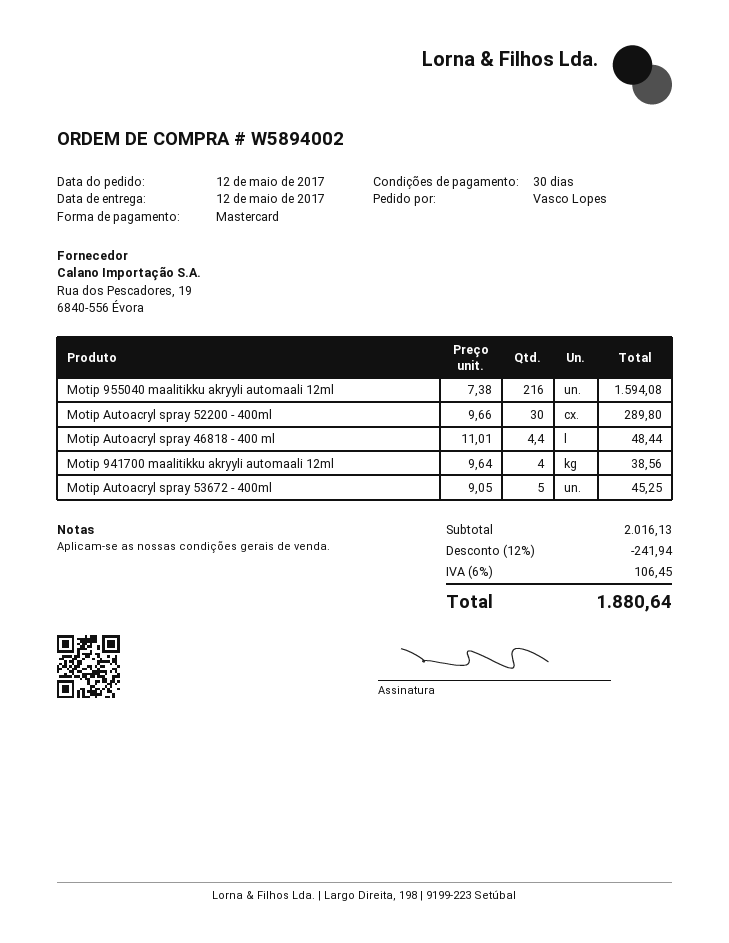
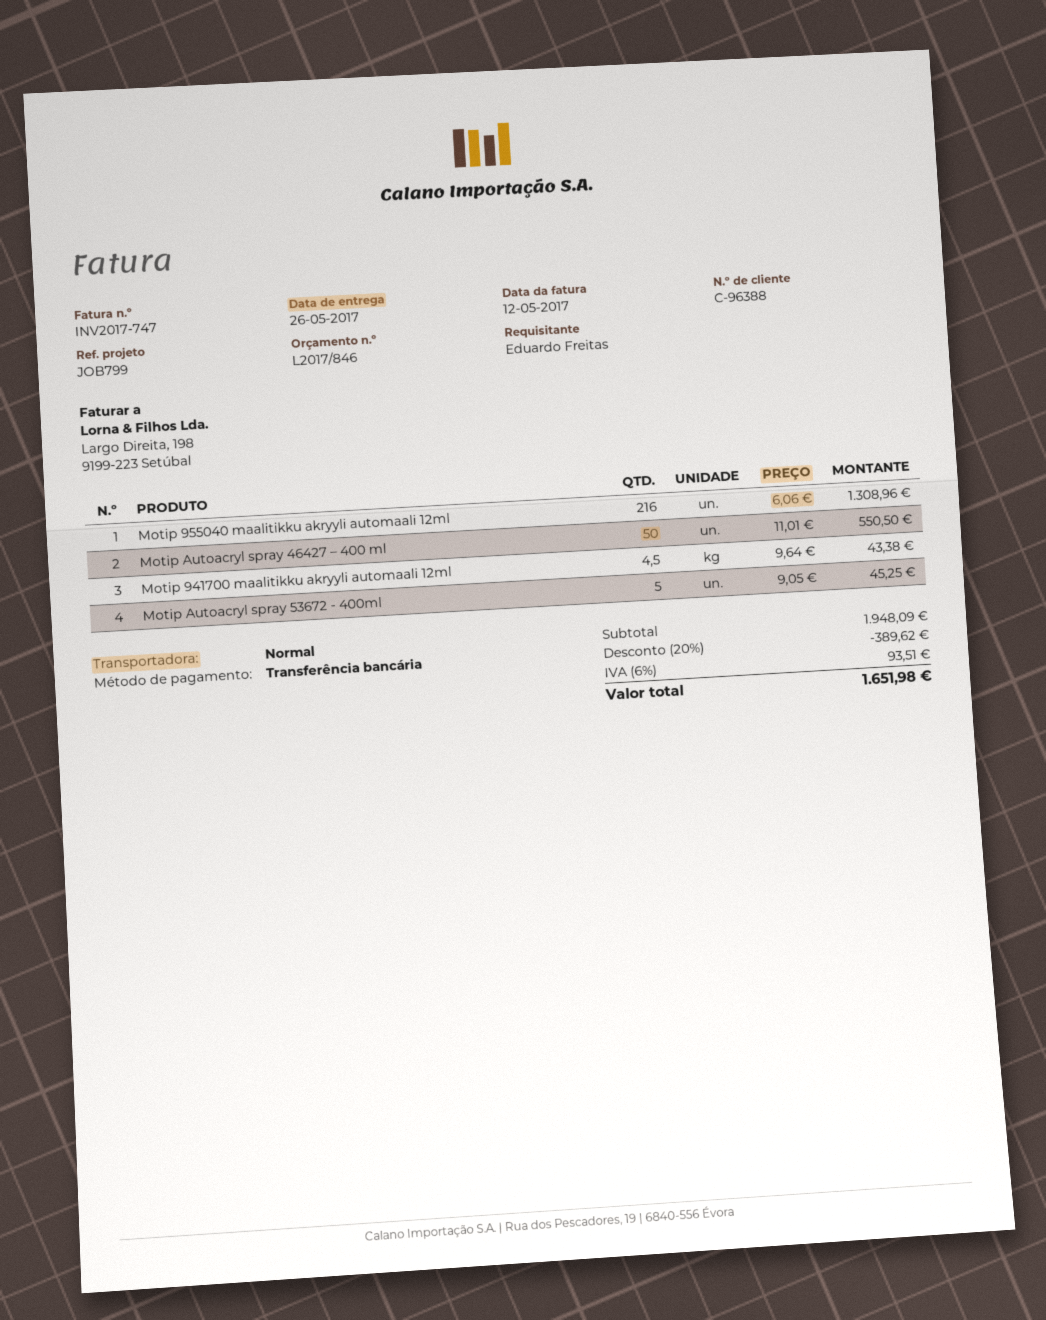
delivery date: 2017-05-12 -> 2017-05-26
ordered by: Vasco Lopes -> Eduardo Freitas
payment method: Mastercard -> bank transfer
Motip 955040 maalitikku akryyli automaali 12ml: 216 x 7.38 = 1594.08 -> 216 x 6.06 = 1308.96
Motip Autoacryl spray 52200 - 400ml: 30 x 9.66 = 289.80 -> none
Motip Autoacryl spray 46818 - 400 ml: 4.4 x 11.01 = 48.44 -> none
Motip 941700 maalitikku akryyli automaali 12ml: 4 x 9.64 = 38.56 -> 4.5 x 9.64 = 43.38
Motip Autoacryl spray 46427 – 400 ml: none -> 50 x 11.01 = 550.50
subtotal: 2016.13 -> 1948.09
discount: 12% = 241.94 -> 20% = 389.62
tax: 6% = 106.45 -> 6% = 93.51
total: 1880.64 -> 1651.98

